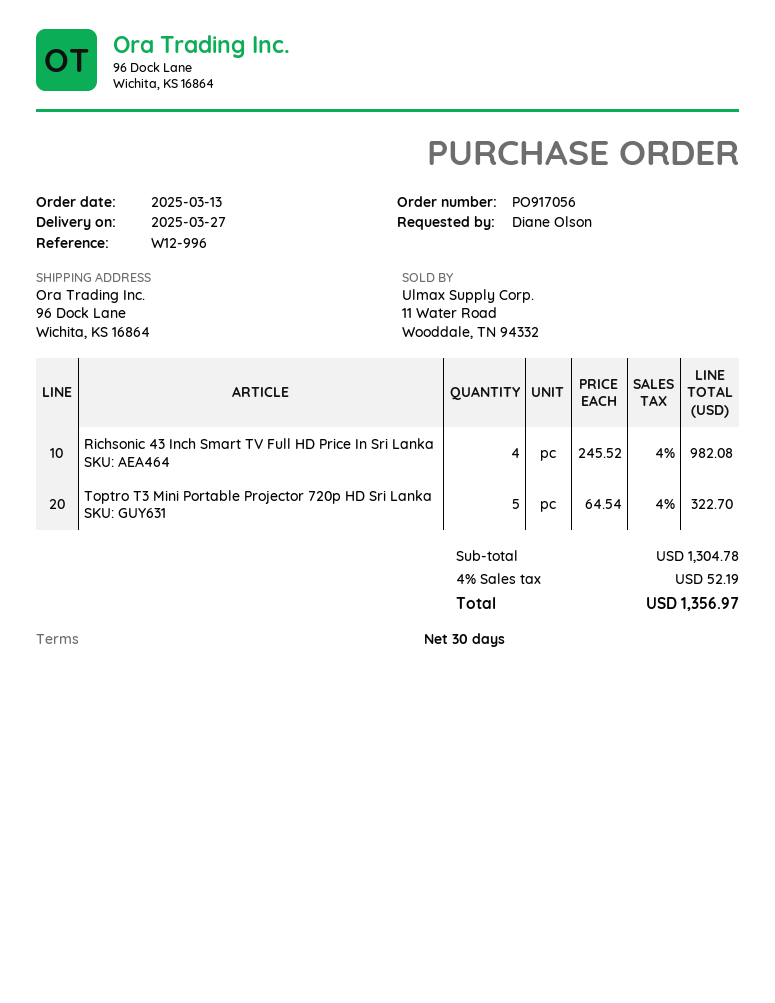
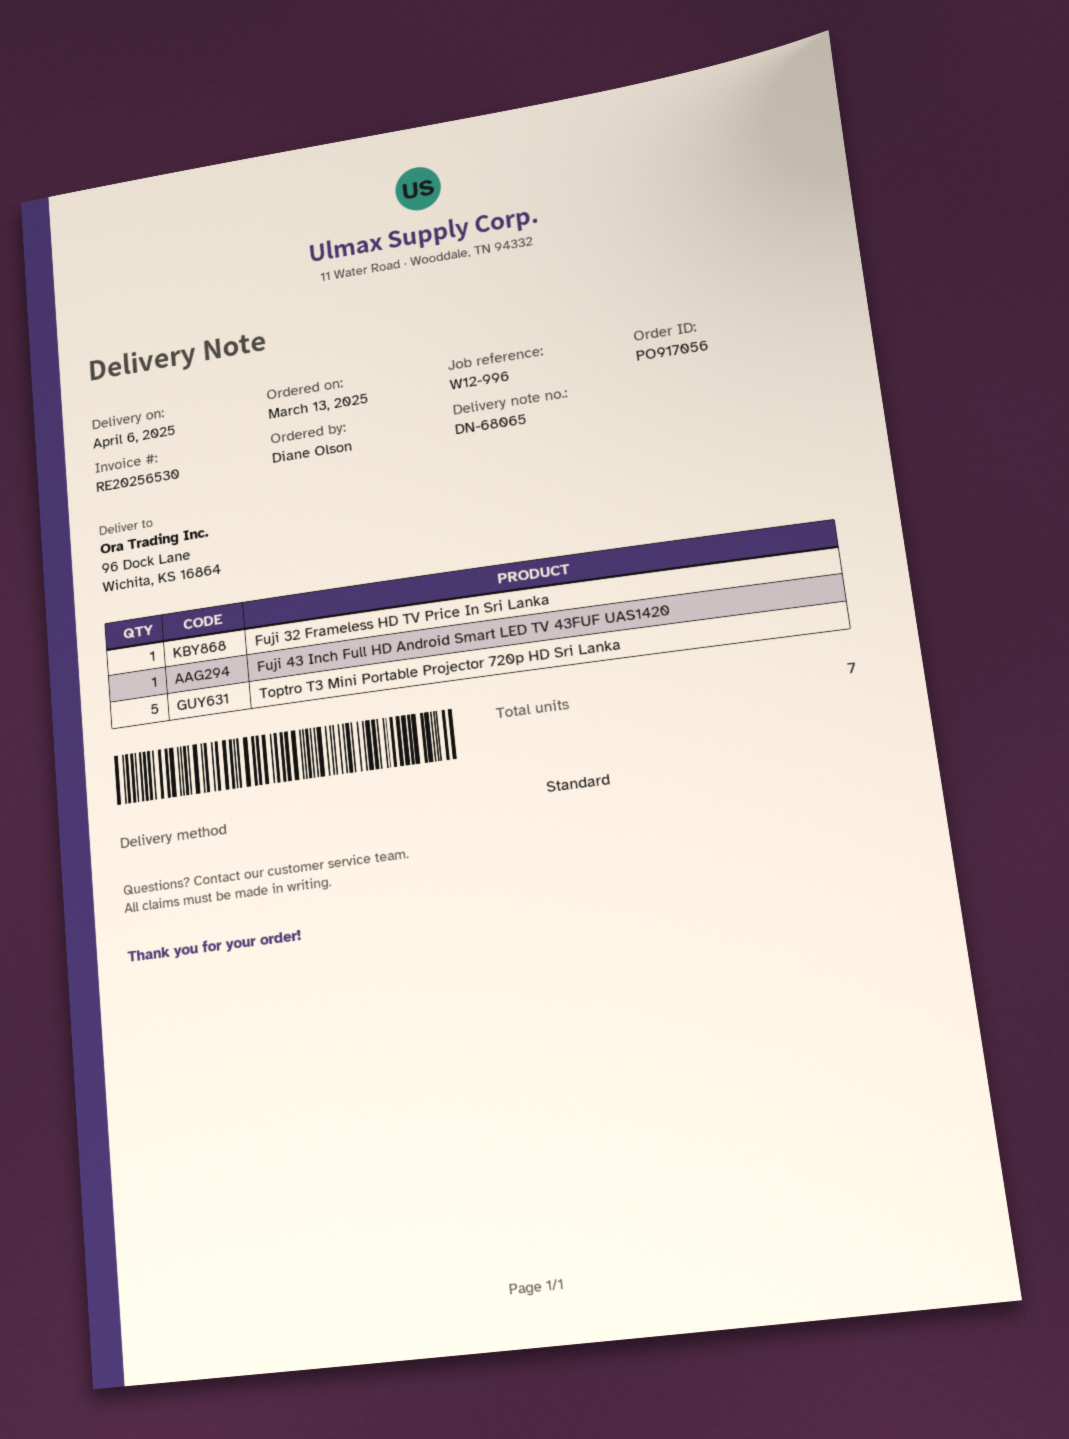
delivery date: 2025-03-27 -> 2025-04-06
Richsonic 43 Inch Smart TV Full HD Price In Sri Lanka: 4 -> none
Fuji 32 Frameless HD TV Price In Sri Lanka: none -> 1
Fuji 43 Inch Full HD Android Smart LED TV 43FUF UAS1420: none -> 1

